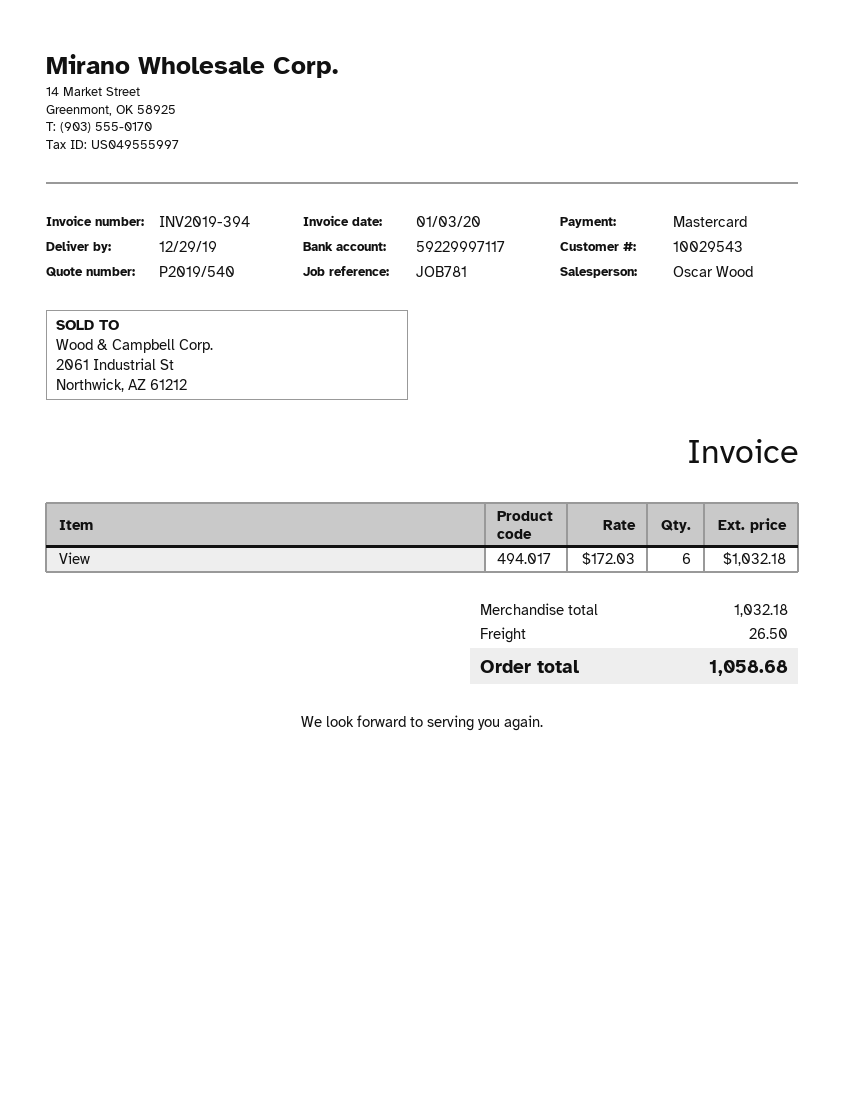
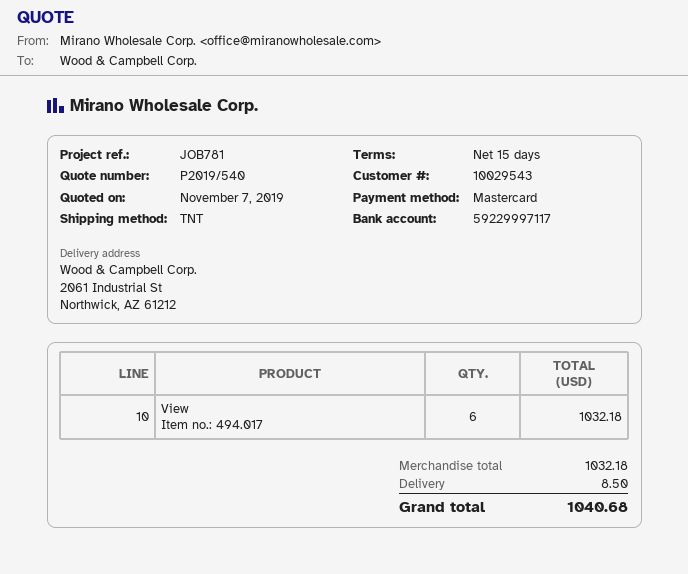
shipping: 26.50 -> 8.50
total: 1058.68 -> 1040.68

